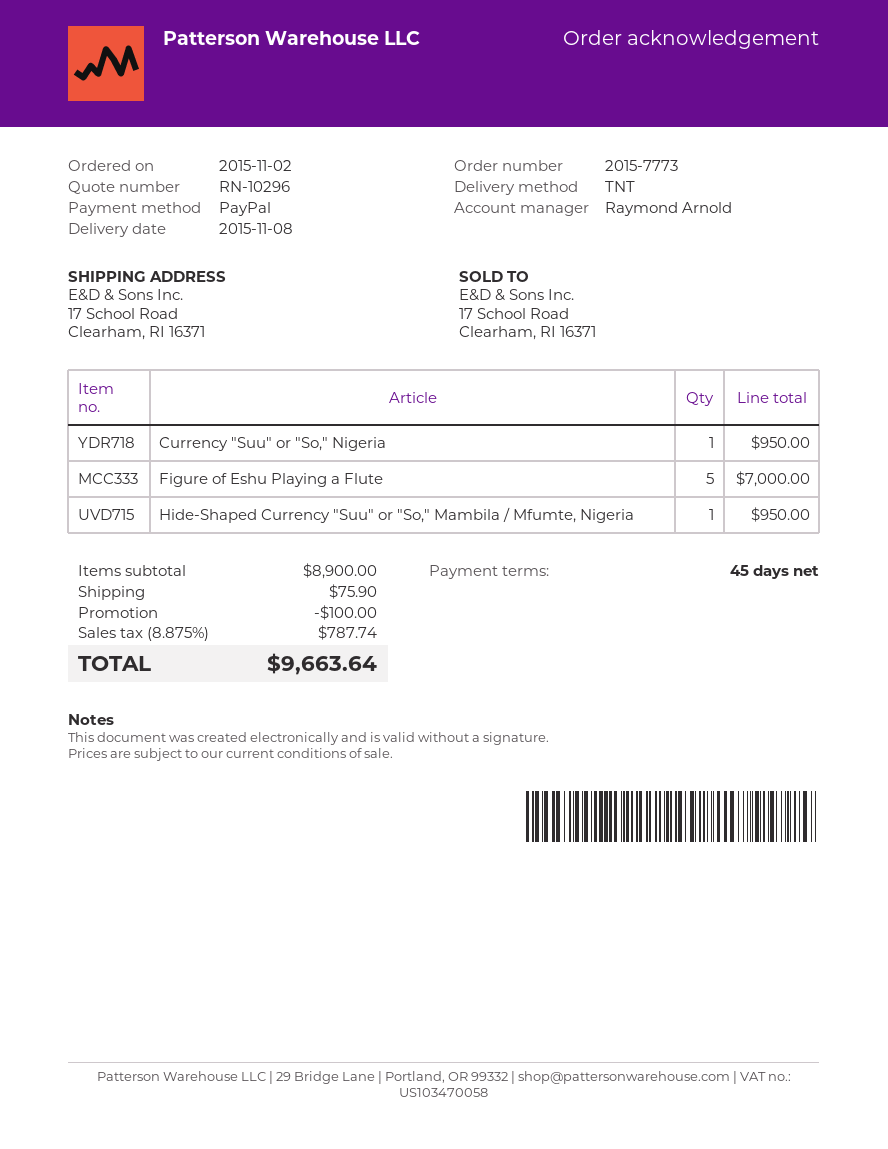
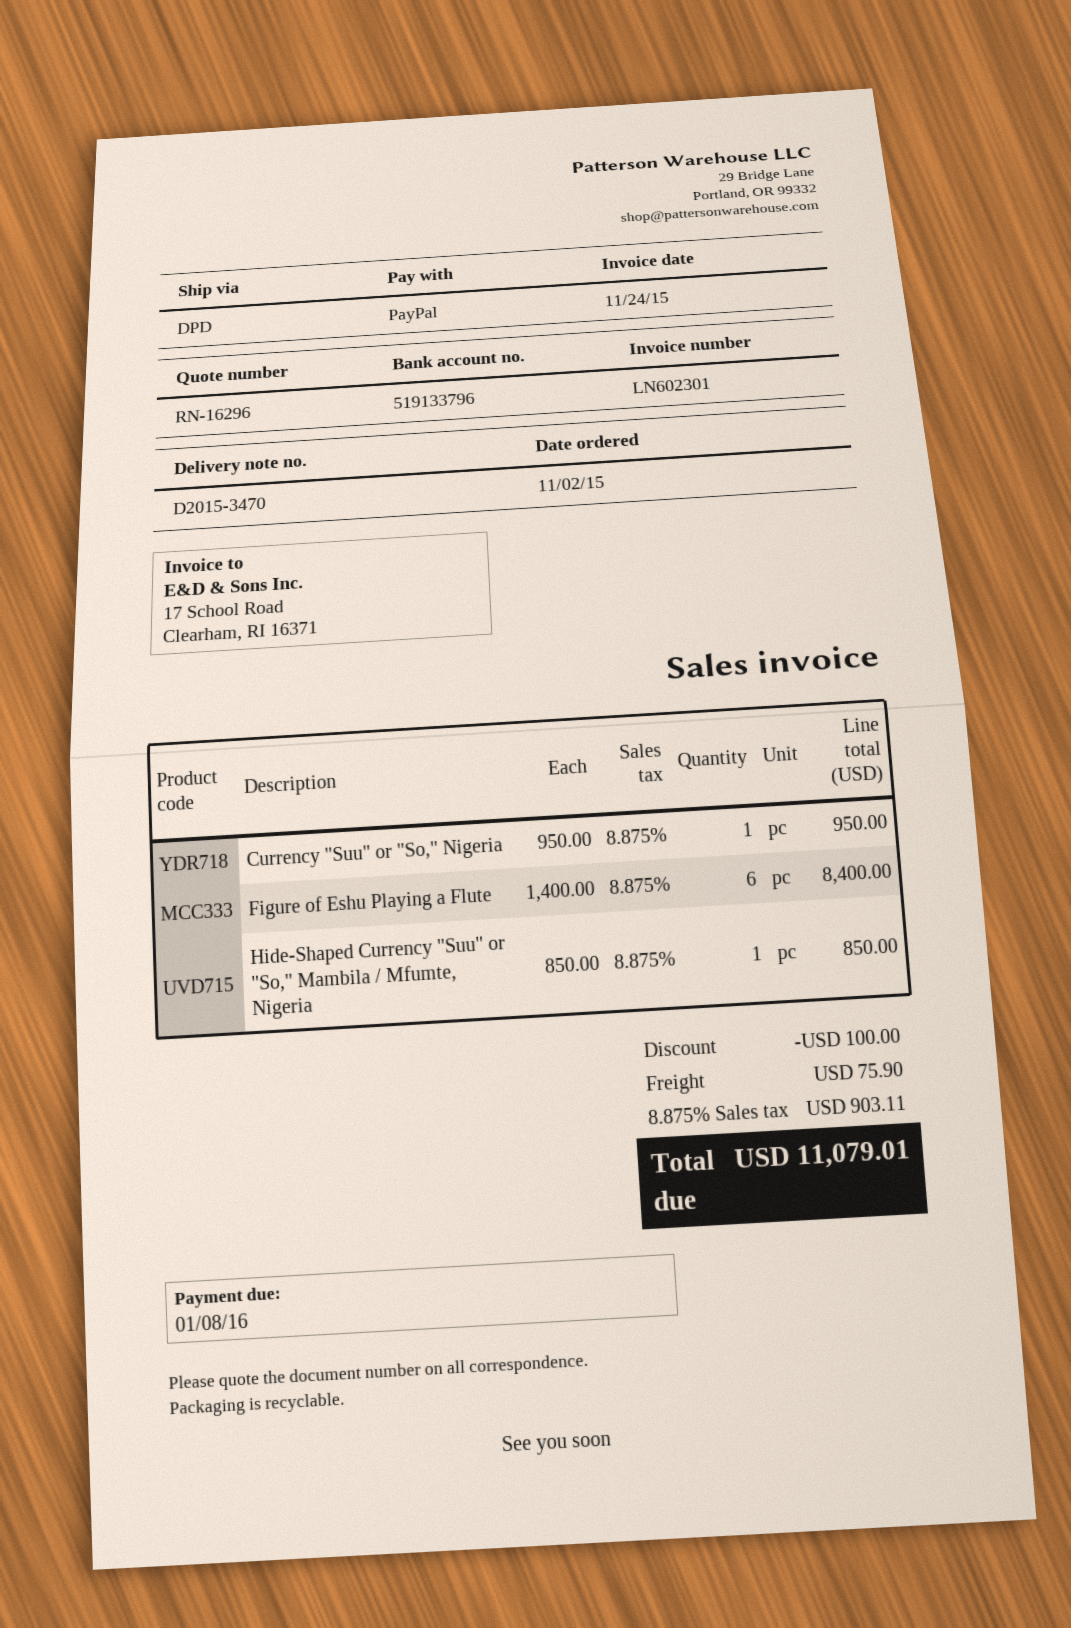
quote number: RN-10296 -> RN-16296
shipping method: TNT -> DPD
Figure of Eshu Playing a Flute: 5 for 7000.00 -> 6 for 8400.00
Hide-Shaped Currency "Suu" or "So," Mambila / Mfumte, Nigeria: 1 for 950.00 -> 1 for 850.00
tax: 8.875% = 787.74 -> 8.875% = 903.11
total: 9663.64 -> 11079.01

